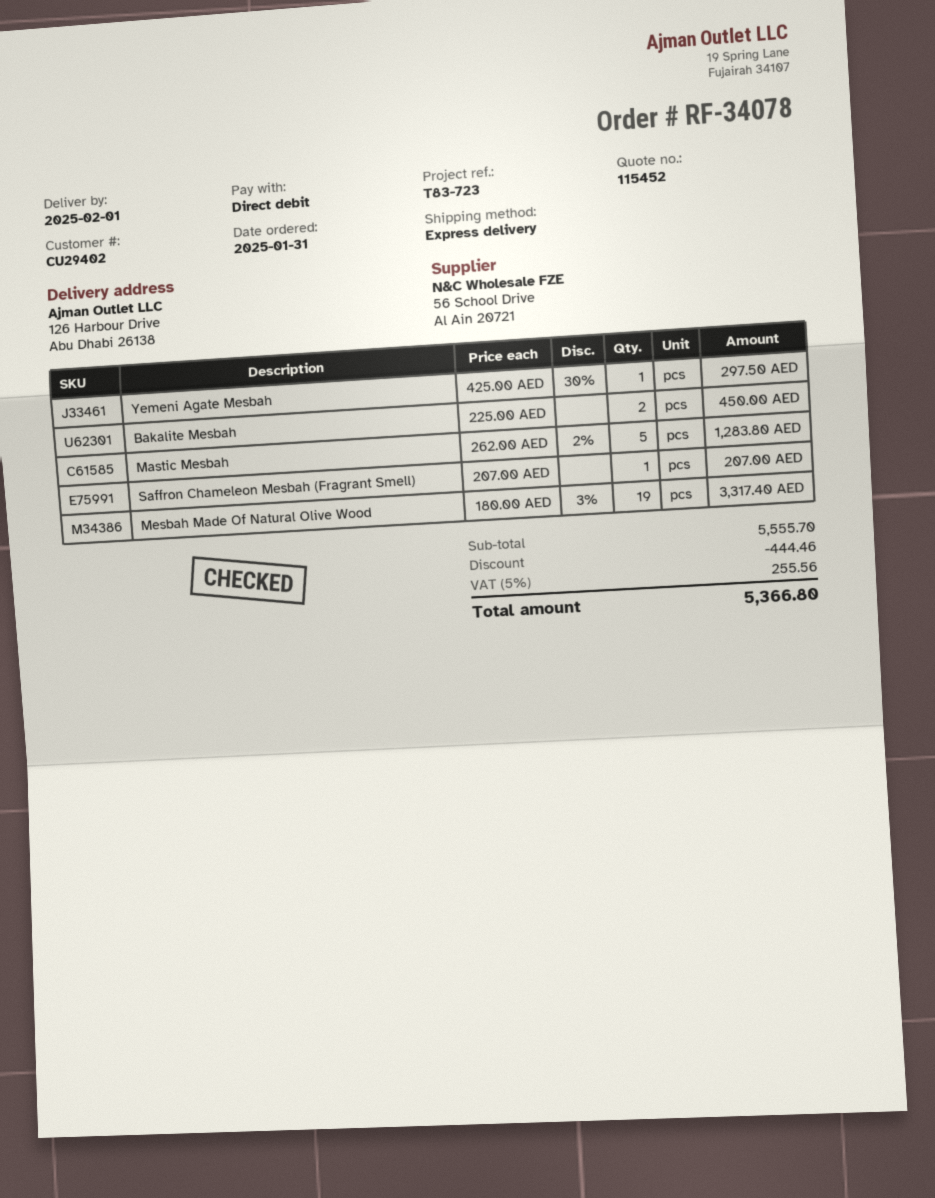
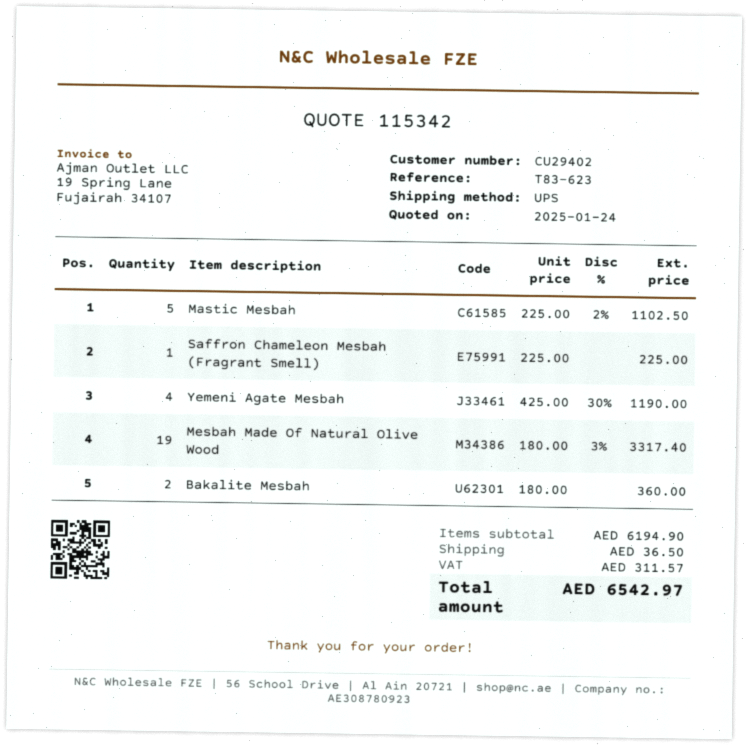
quote number: 115452 -> 115342
reference: T83-723 -> T83-623
shipping method: express -> UPS
Yemeni Agate Mesbah: 1 x 425.00 - 30% = 297.50 -> 4 x 425.00 - 30% = 1190.00
Bakalite Mesbah: 2 x 225.00 = 450.00 -> 2 x 180.00 = 360.00
Mastic Mesbah: 5 x 262.00 - 2% = 1283.80 -> 5 x 225.00 - 2% = 1102.50
Saffron Chameleon Mesbah (Fragrant Smell): 1 x 207.00 = 207.00 -> 1 x 225.00 = 225.00
subtotal: 5555.70 -> 6194.90
discount: 444.46 -> none
shipping: none -> 36.50
tax: 255.56 -> 311.57
total: 5366.80 -> 6542.97

